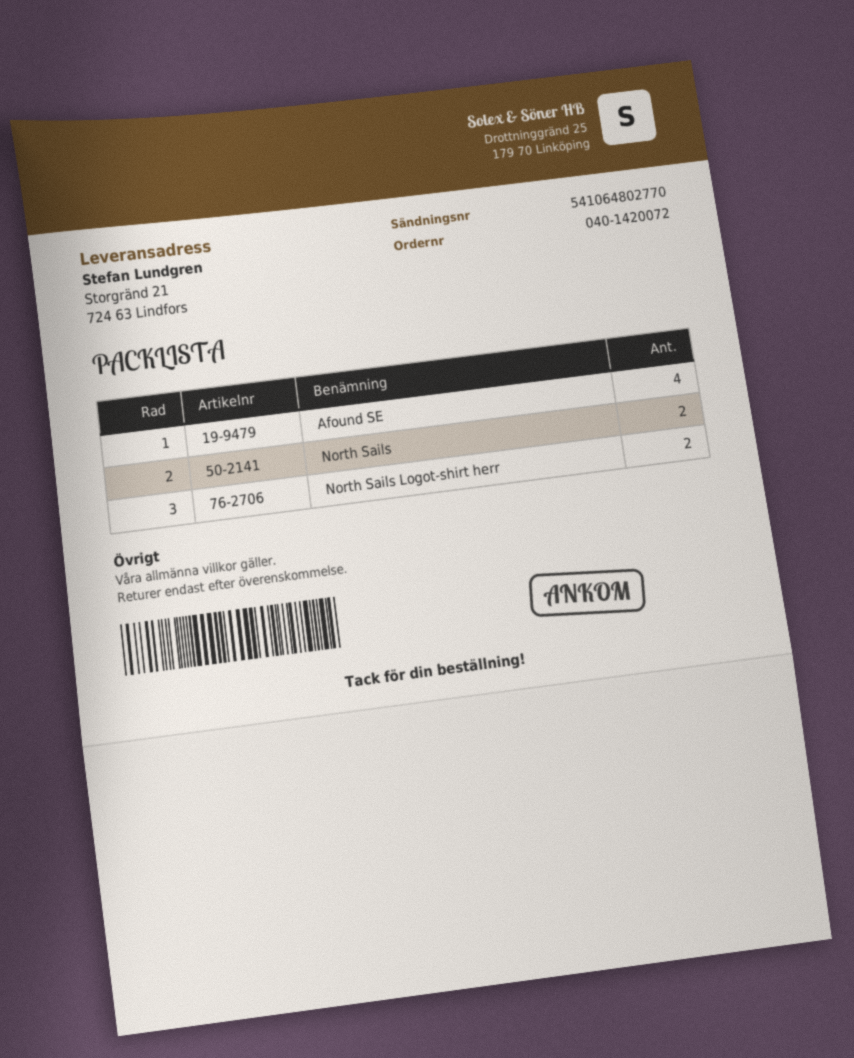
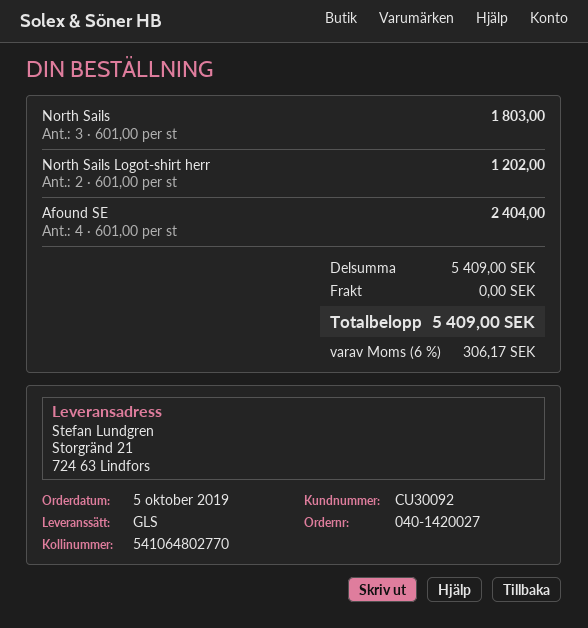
order number: 040-1420072 -> 040-1420027
North Sails: 2 -> 3

